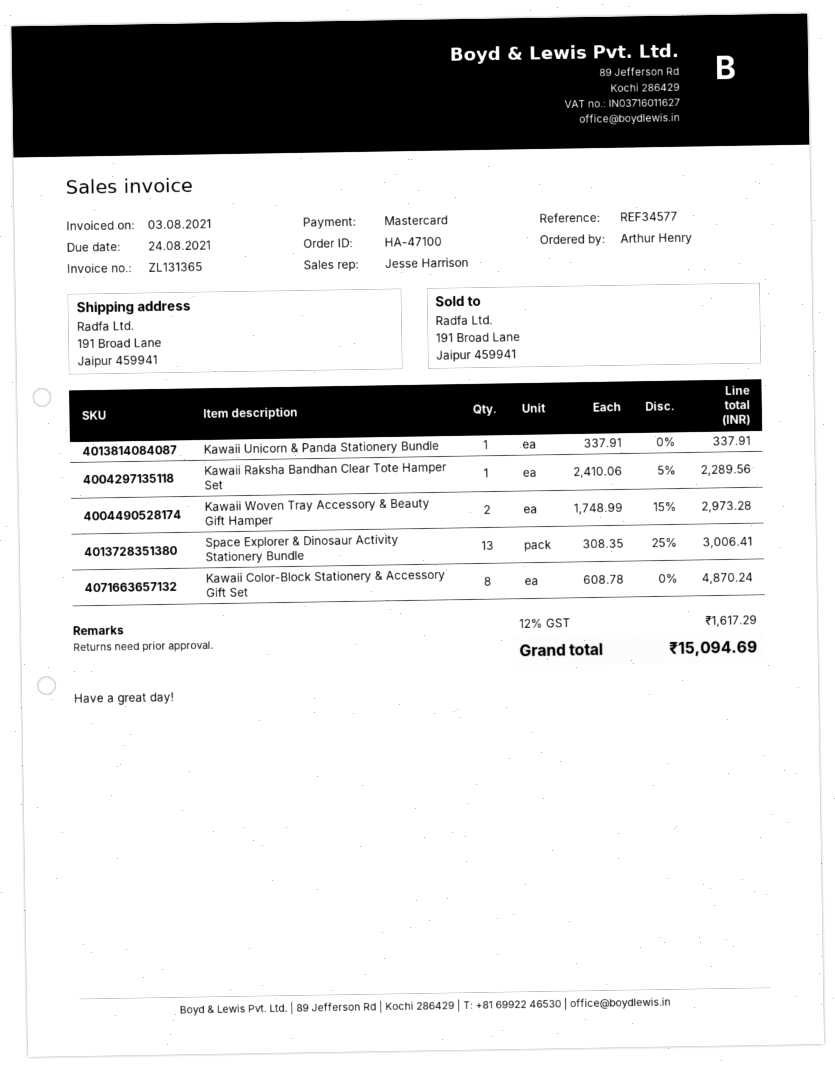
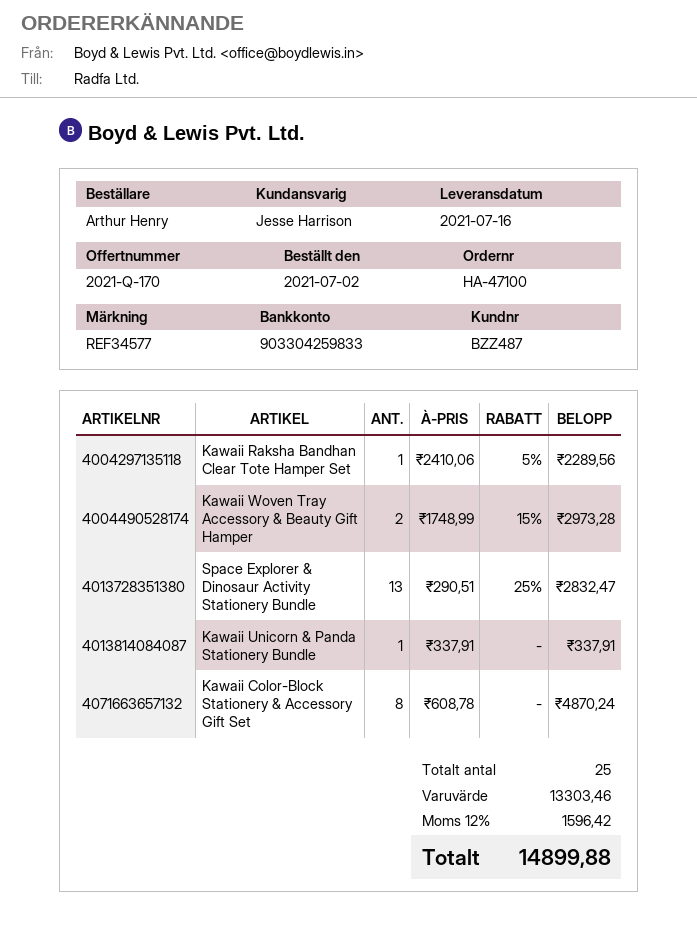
Space Explorer & Dinosaur Activity Stationery Bundle: 13 x 308.35 - 25% = 3006.41 -> 13 x 290.51 - 25% = 2832.47
tax: 12% = 1617.29 -> 12% = 1596.42
total: 15094.69 -> 14899.88

